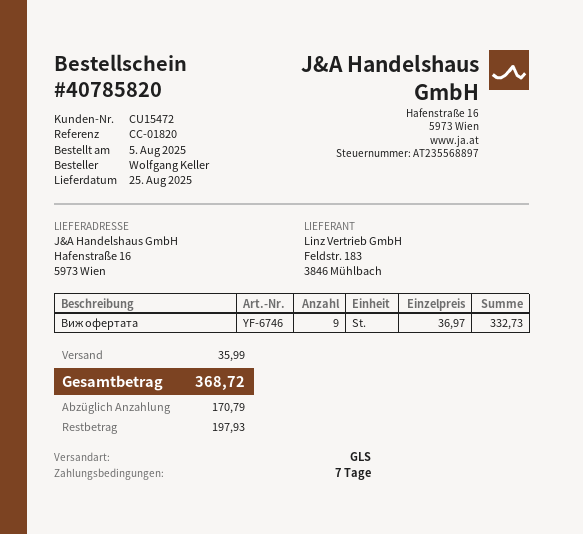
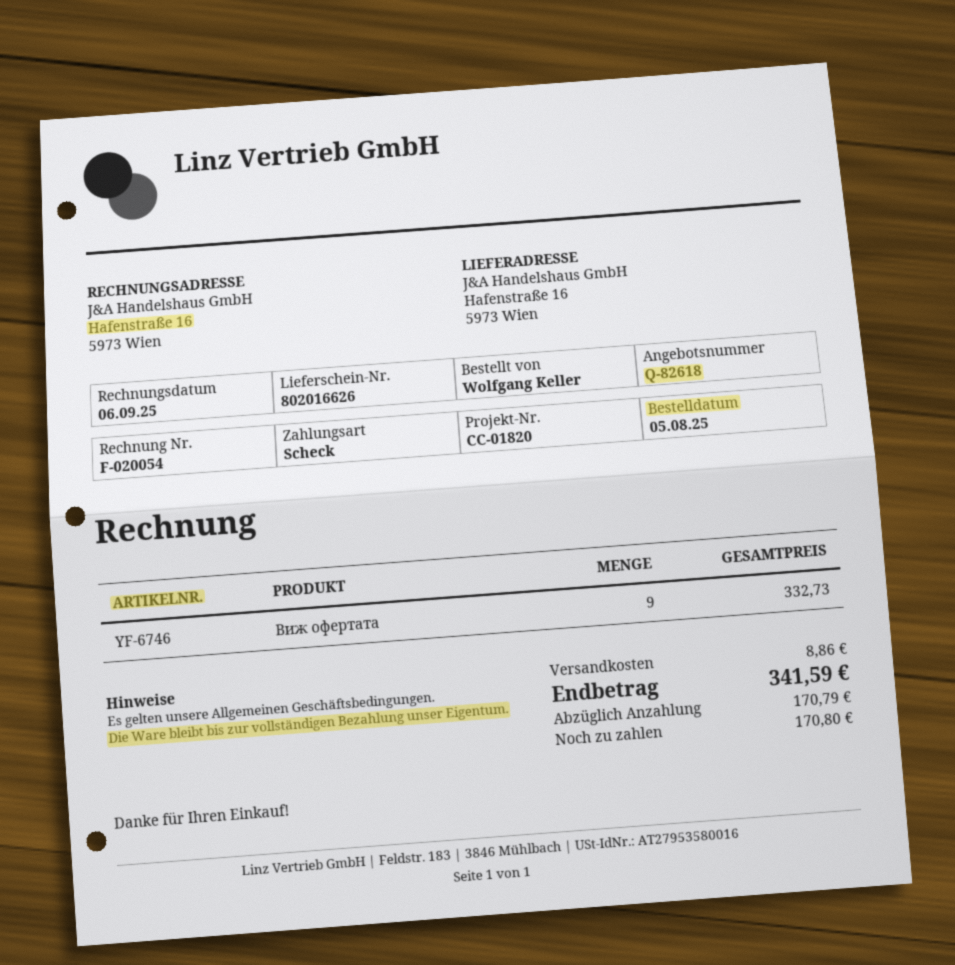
shipping: 35.99 -> 8.86
total: 368.72 -> 341.59
balance: 197.93 -> 170.80

